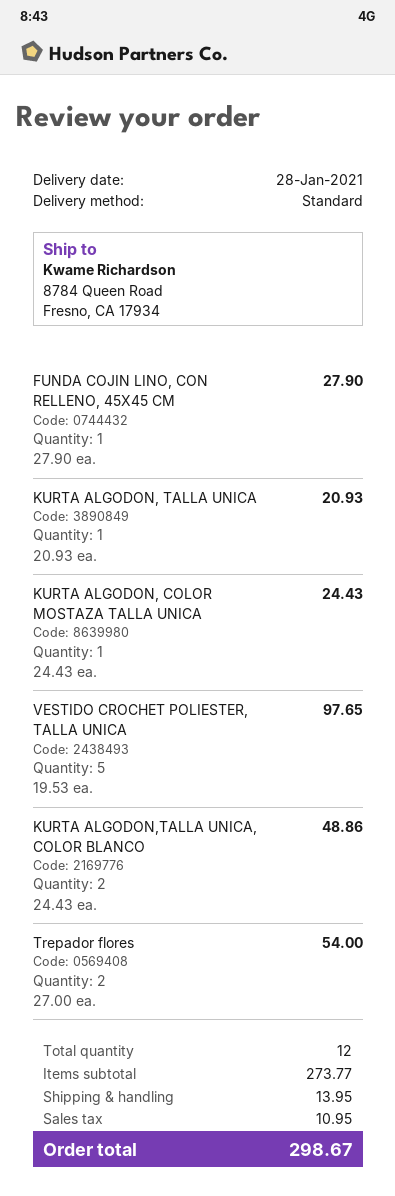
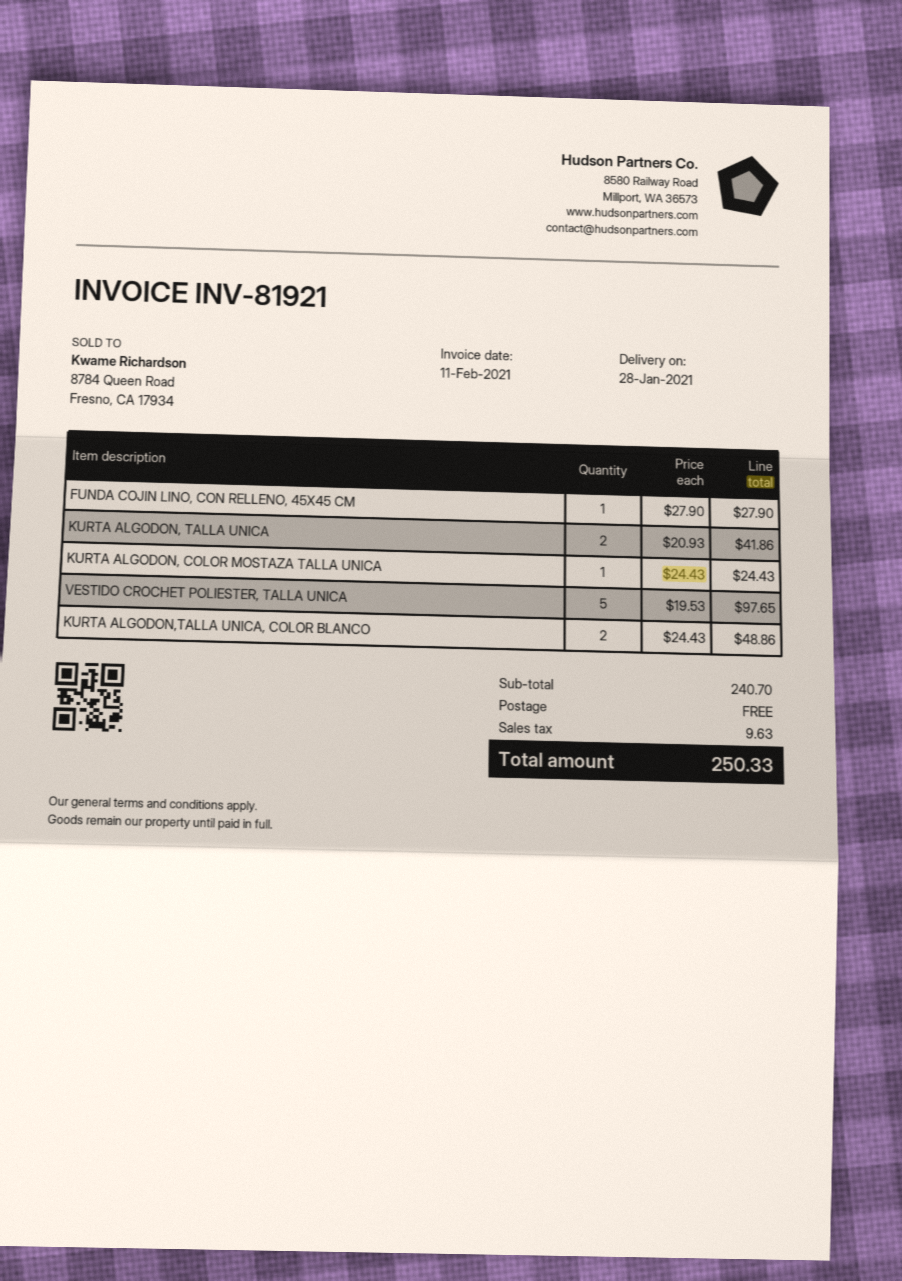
KURTA ALGODON, TALLA UNICA: 1 x 20.93 = 20.93 -> 2 x 20.93 = 41.86
Trepador flores: 2 x 27.00 = 54.00 -> none
subtotal: 273.77 -> 240.70
shipping: 13.95 -> 0.00
tax: 10.95 -> 9.63
total: 298.67 -> 250.33

